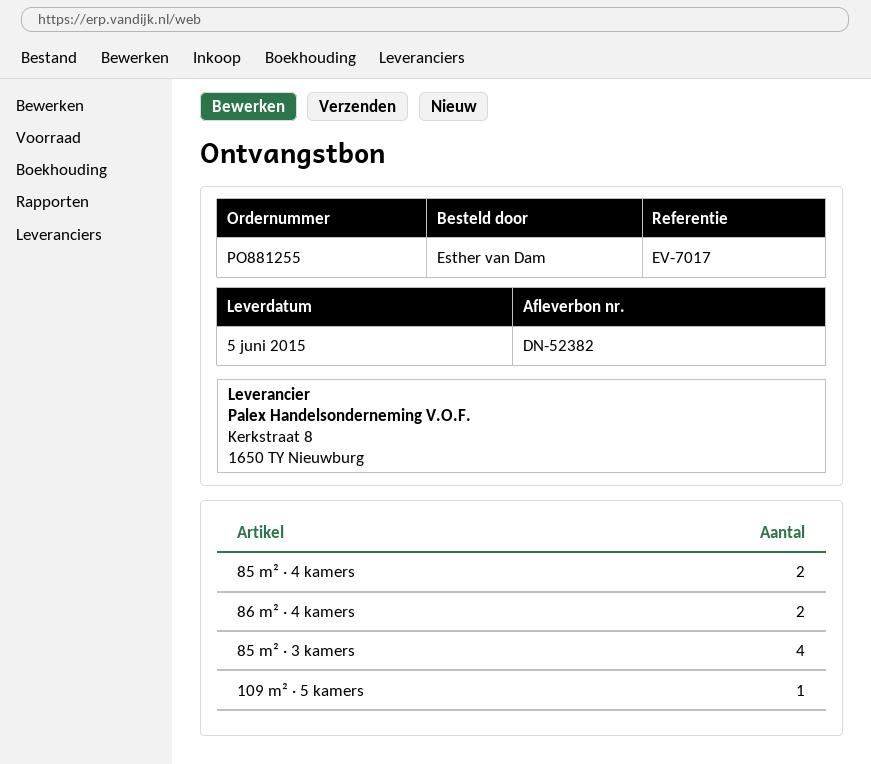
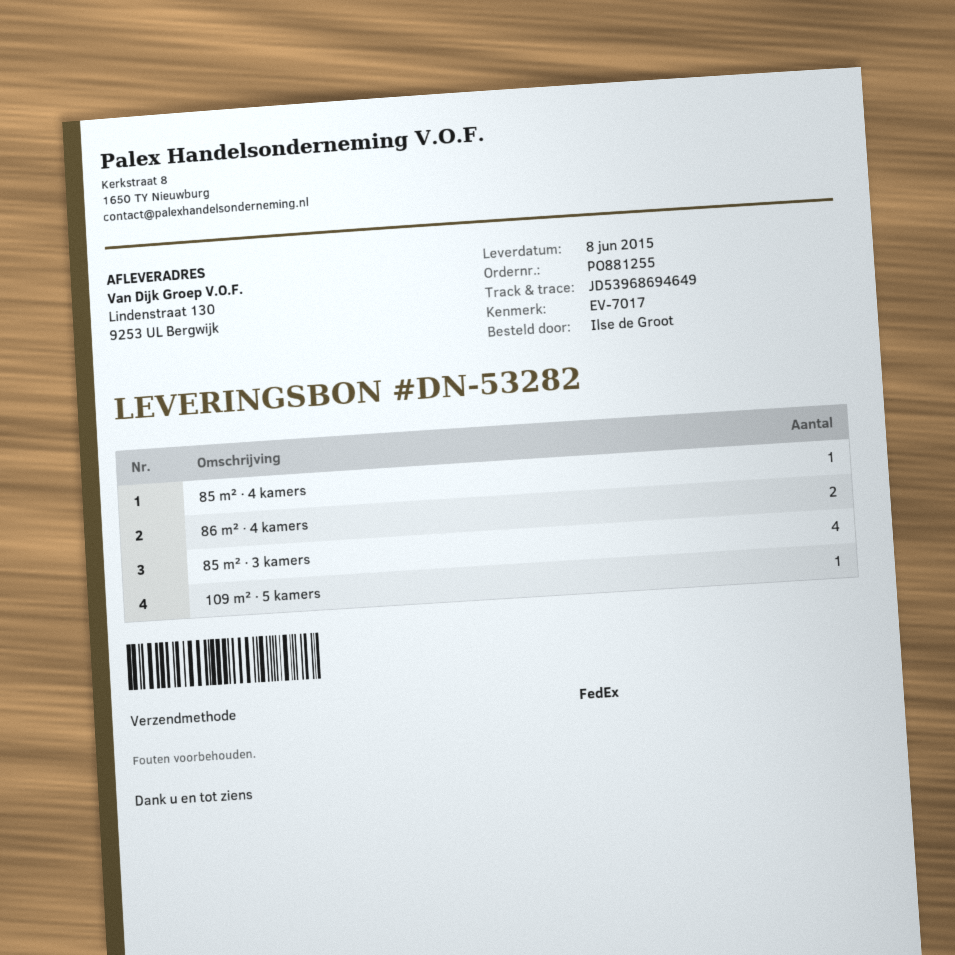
delivery note number: DN-52382 -> DN-53282
delivery date: 2015-06-05 -> 2015-06-08
ordered by: Esther van Dam -> Ilse de Groot
85 m² · 4 kamers: 2 -> 1

